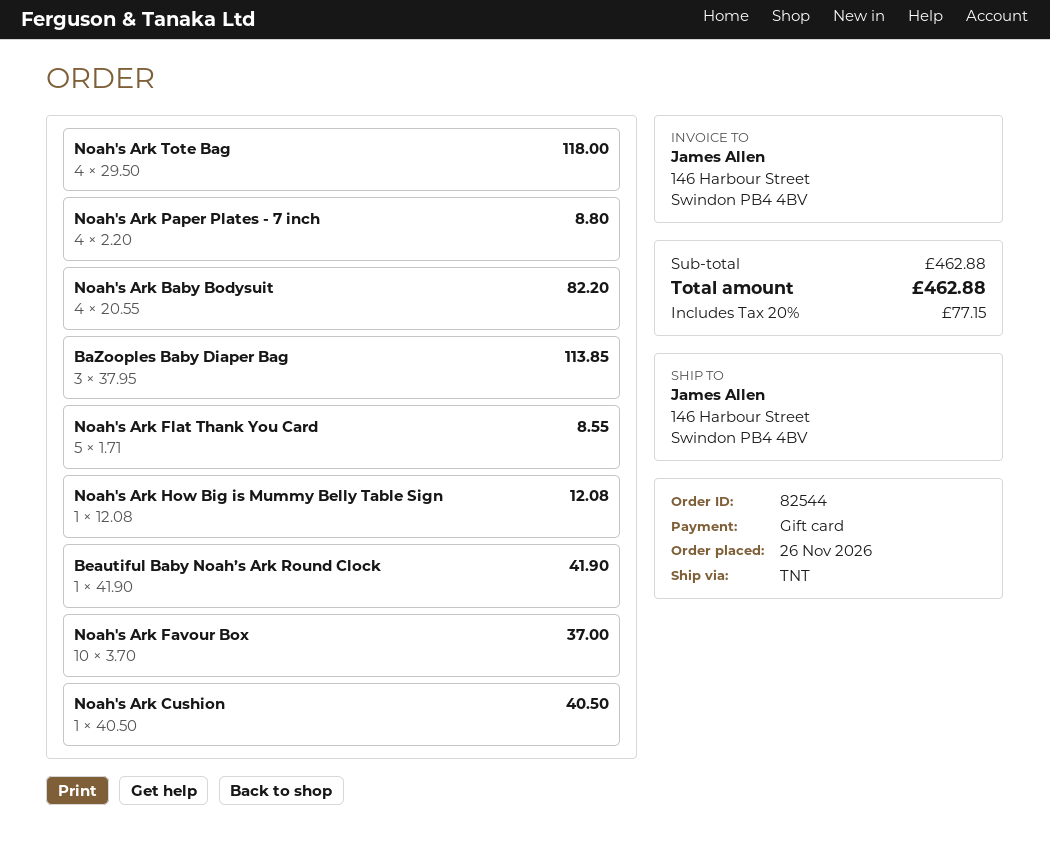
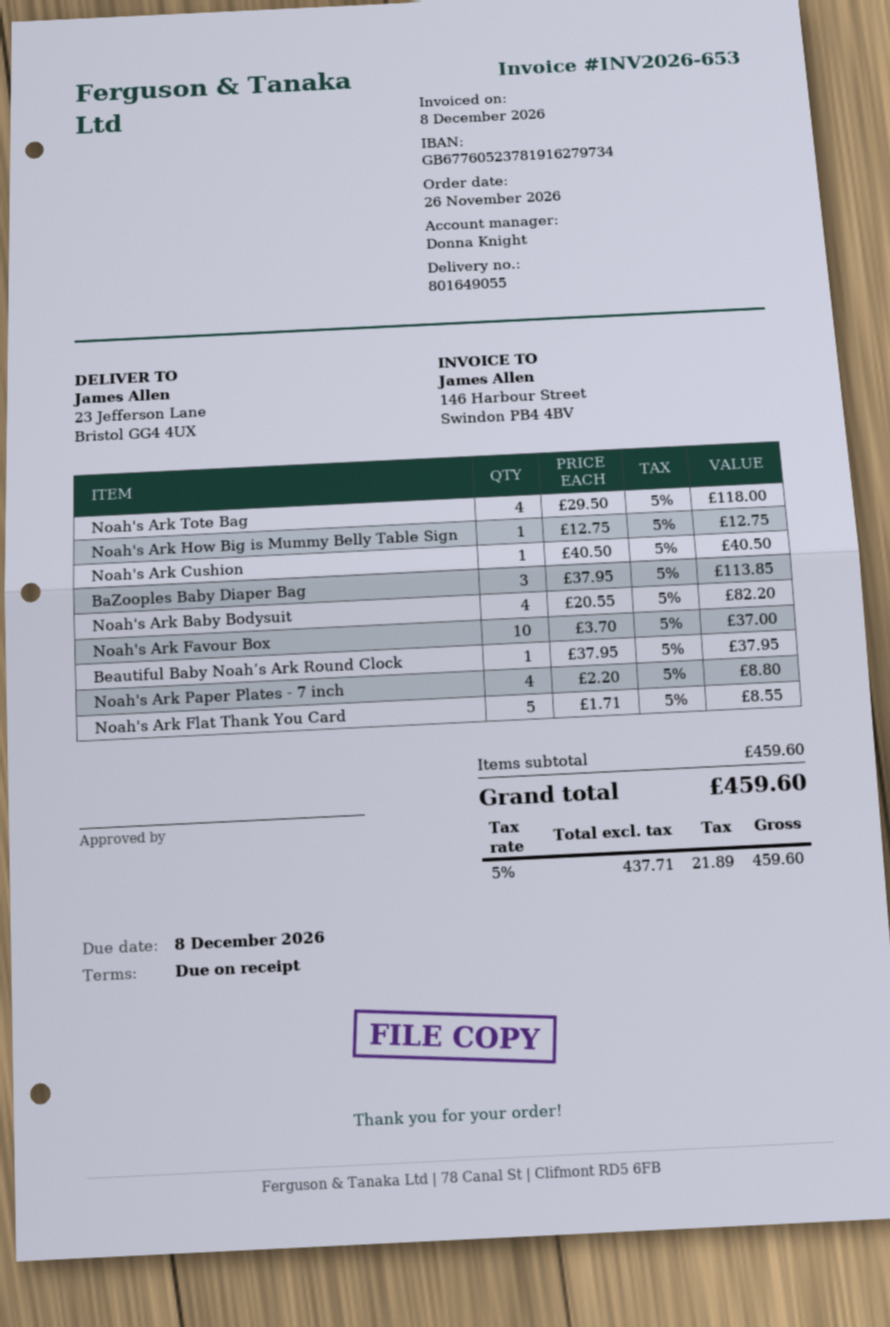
ship to: 146 Harbour Street, Swindon PB4 4BV -> 23 Jefferson Lane, Bristol GG4 4UX
Noah's Ark How Big is Mummy Belly Table Sign: 1 x 12.08 = 12.08 -> 1 x 12.75 = 12.75
Beautiful Baby Noah’s Ark Round Clock: 1 x 41.90 = 41.90 -> 1 x 37.95 = 37.95
subtotal: 462.88 -> 459.60
tax: 20% = 77.15 -> 5% = 21.89
total: 462.88 -> 459.60

